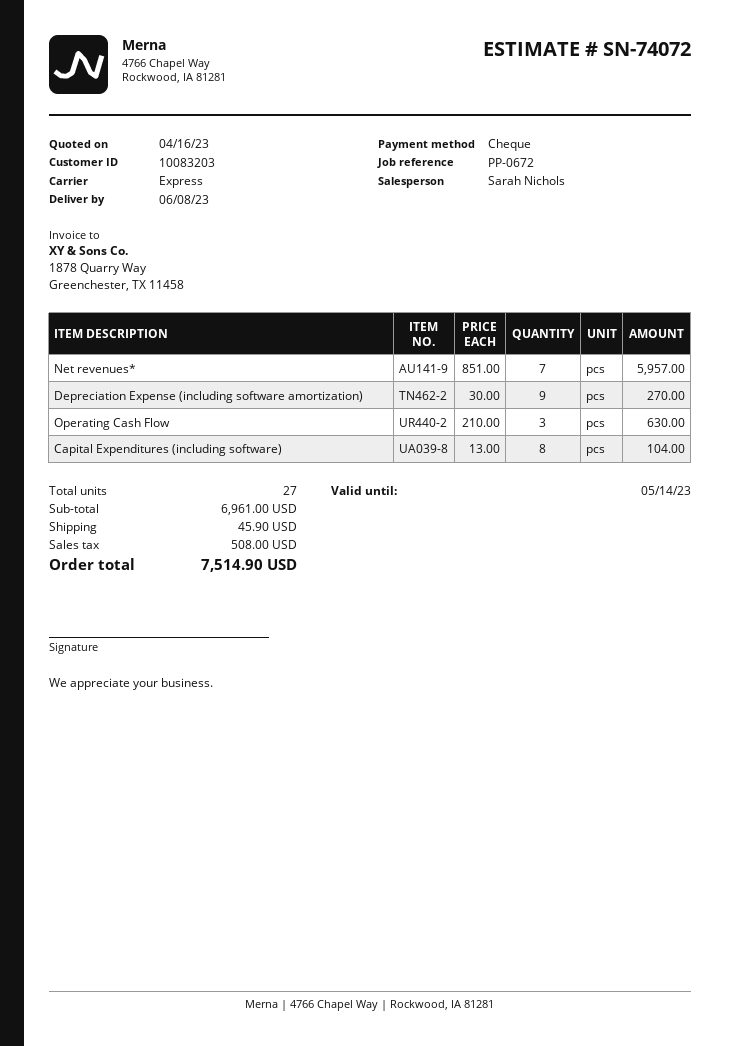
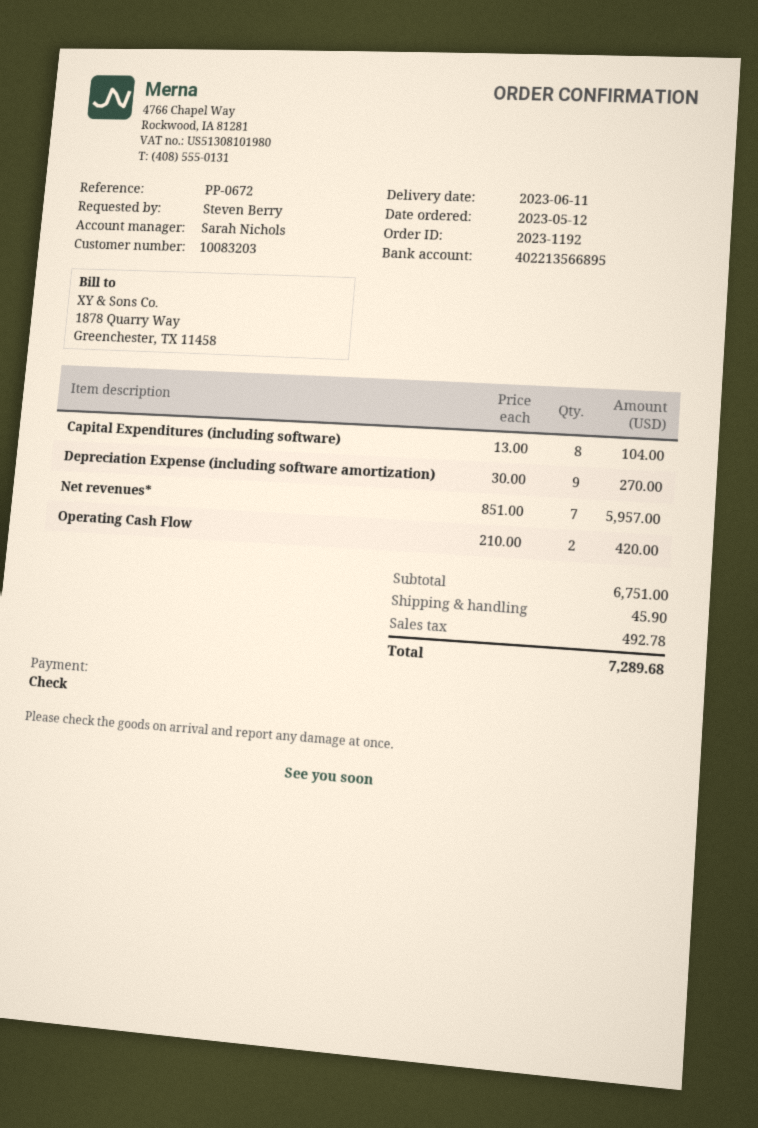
delivery date: 2023-06-08 -> 2023-06-11
Operating Cash Flow: 3 x 210.00 = 630.00 -> 2 x 210.00 = 420.00
subtotal: 6961.00 -> 6751.00
tax: 508.00 -> 492.78
total: 7514.90 -> 7289.68

